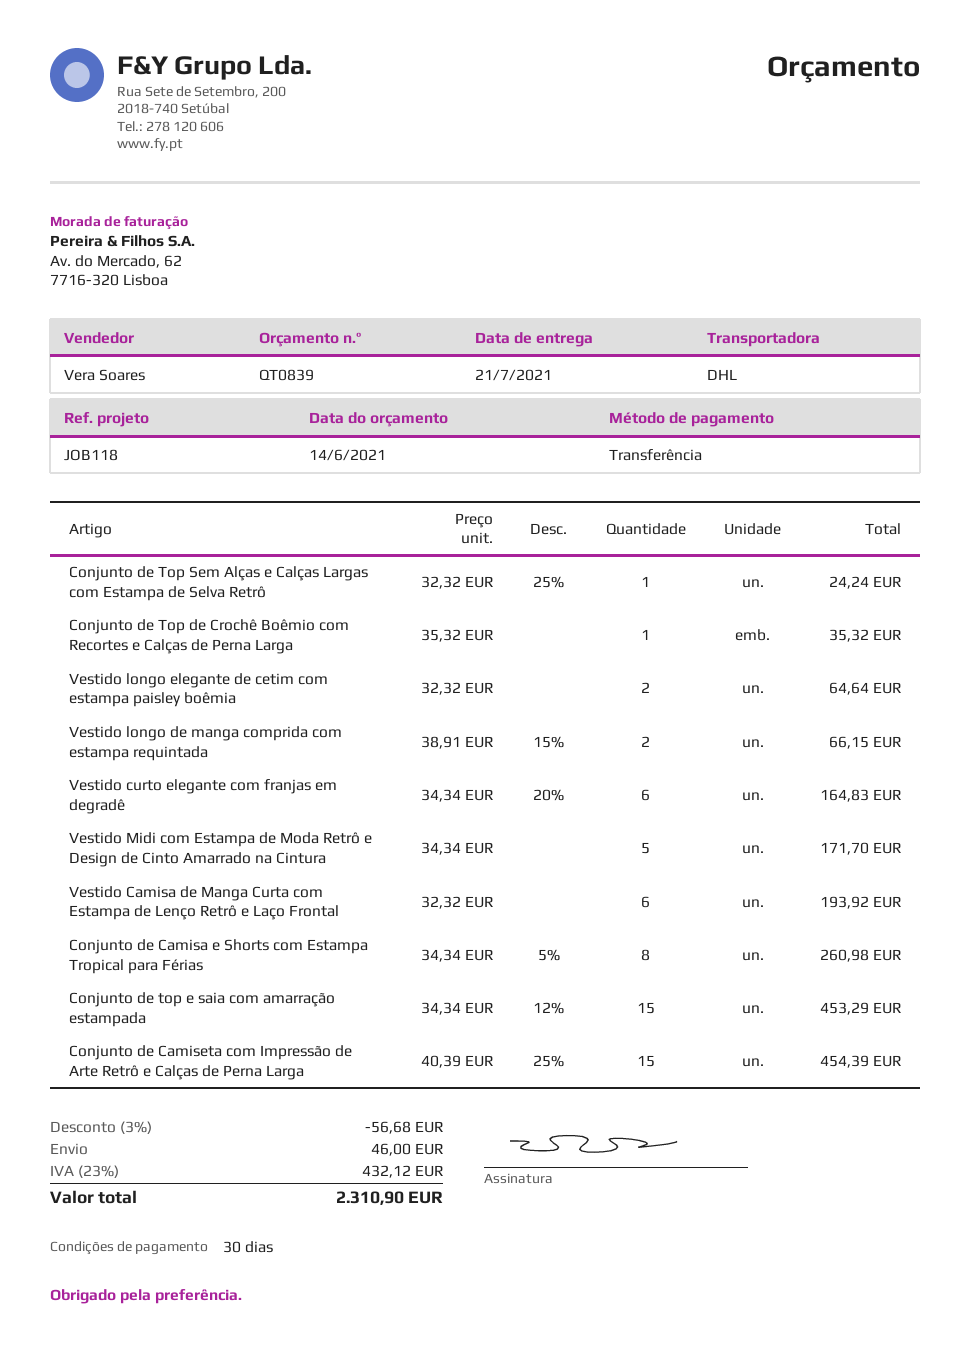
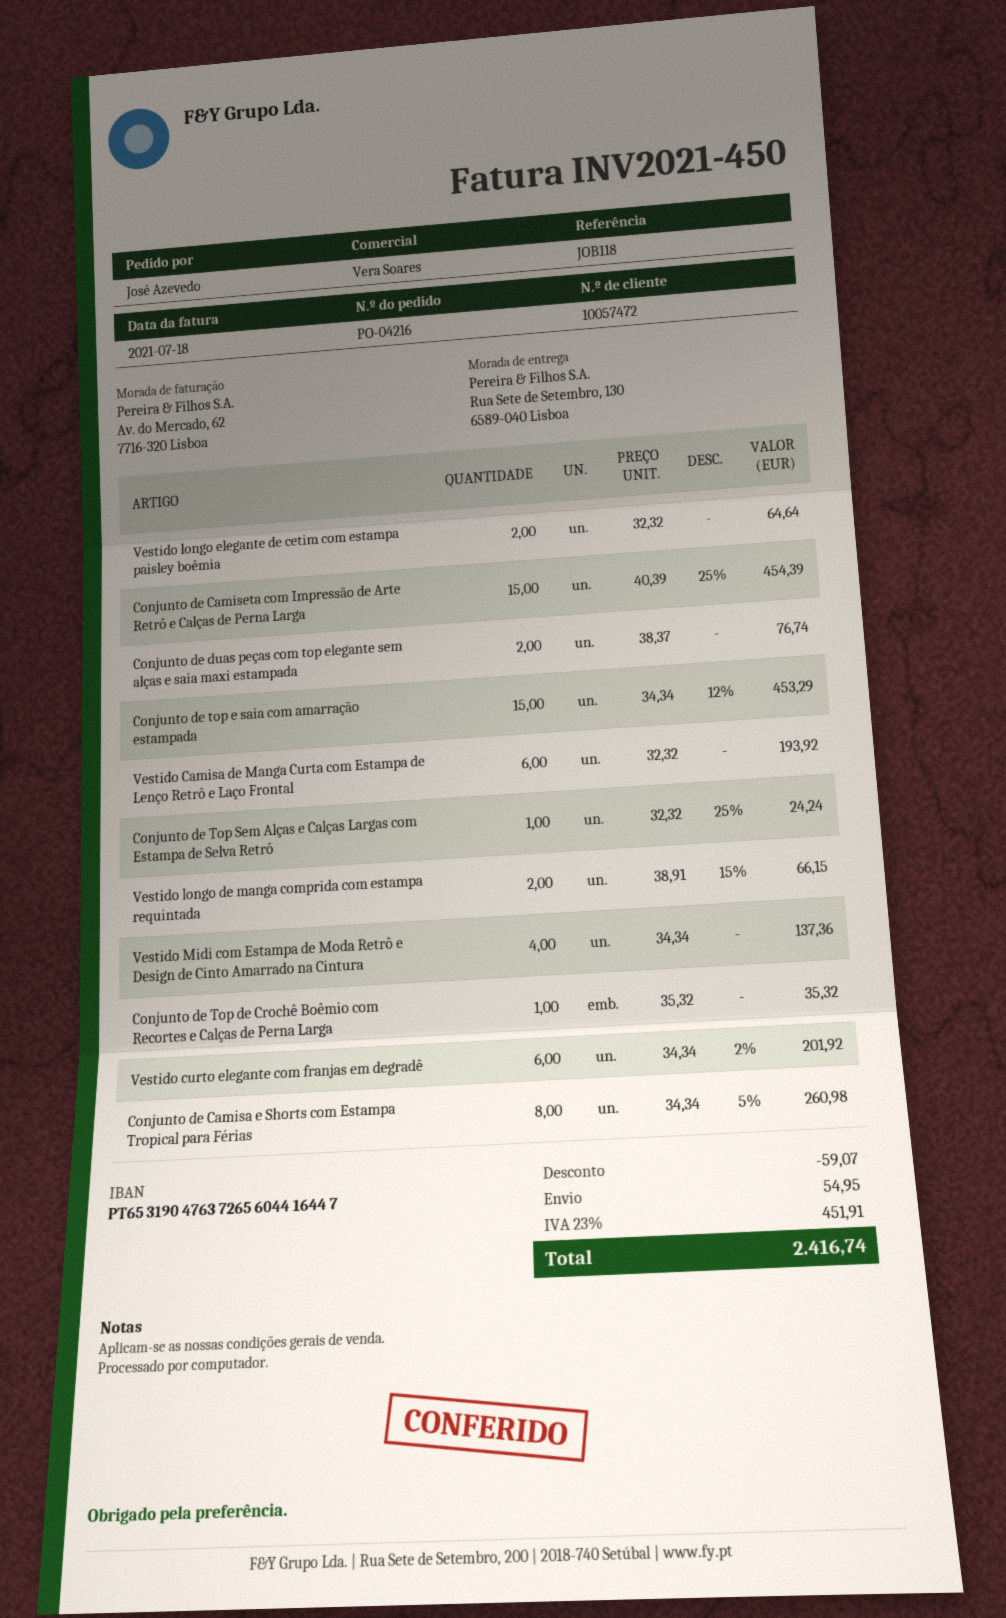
Vestido curto elegante com franjas em degradê: 6 x 34.34 - 20% = 164.83 -> 6 x 34.34 - 2% = 201.92
Vestido Midi com Estampa de Moda Retrô e Design de Cinto Amarrado na Cintura: 5 x 34.34 = 171.70 -> 4 x 34.34 = 137.36
Conjunto de duas peças com top elegante sem alças e saia maxi estampada: none -> 2 x 38.37 = 76.74
discount: 56.68 -> 59.07
shipping: 46.00 -> 54.95
tax: 23% = 432.12 -> 23% = 451.91
total: 2310.90 -> 2416.74

